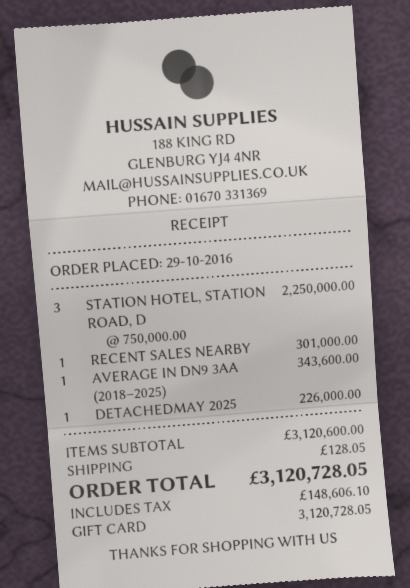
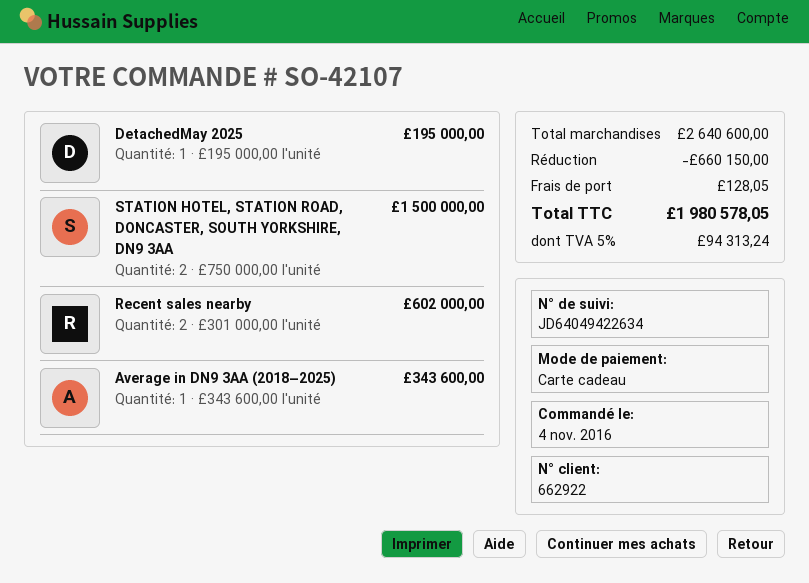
order date: 2016-10-29 -> 2016-11-04
STATION HOTEL, STATION ROAD, D: 3 x 750000.00 = 2250000.00 -> 2 x 750000.00 = 1500000.00
RECENT SALES NEARBY: 1 x 301000.00 = 301000.00 -> 2 x 301000.00 = 602000.00
DETACHEDMAY 2025: 1 x 226000.00 = 226000.00 -> 1 x 195000.00 = 195000.00
subtotal: 3120600.00 -> 2640600.00
discount: none -> 660150.00
tax: 148606.10 -> 94313.24
total: 3120728.05 -> 1980578.05

